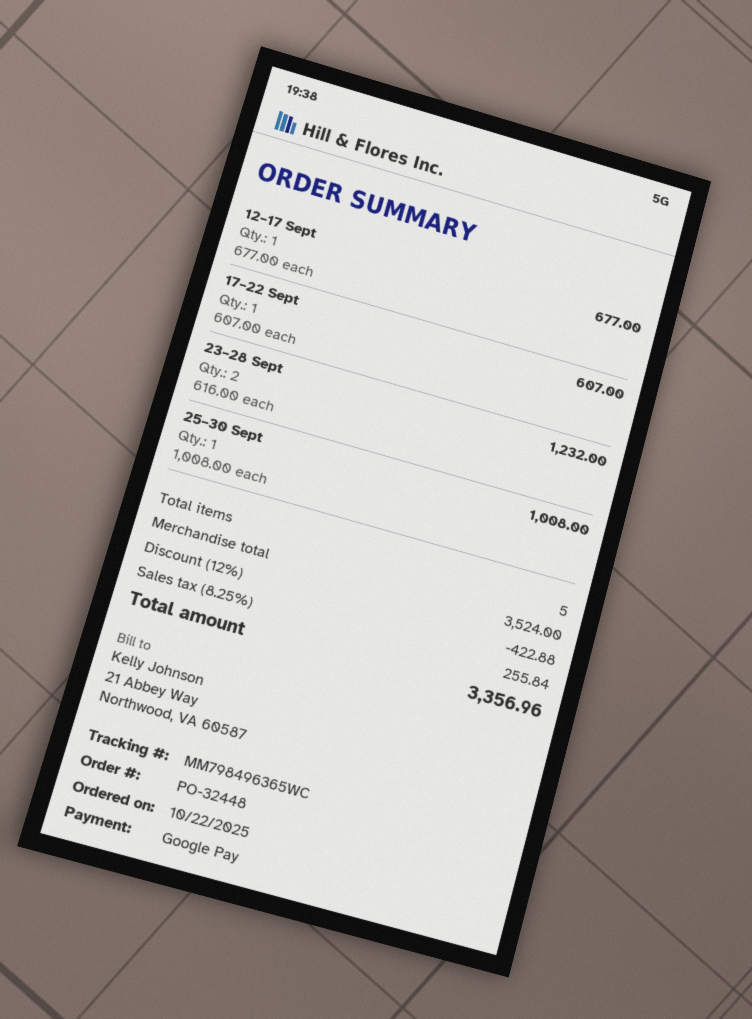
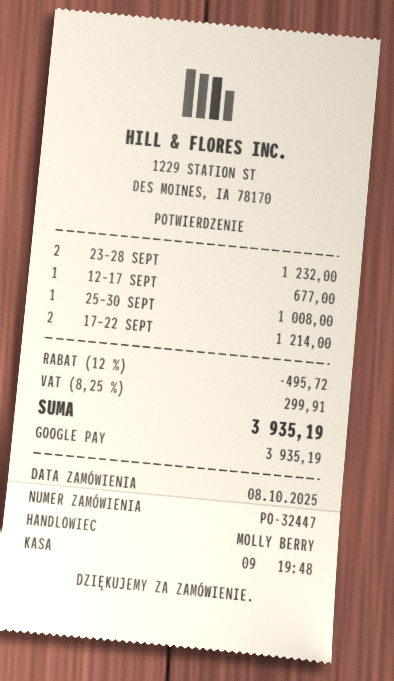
order number: PO-32448 -> PO-32447
order date: 2025-10-22 -> 2025-10-08
17–22 Sept: 1 for 607.00 -> 2 for 1214.00
discount: 12% = 422.88 -> 12% = 495.72
tax: 8.25% = 255.84 -> 8.25% = 299.91
total: 3356.96 -> 3935.19

